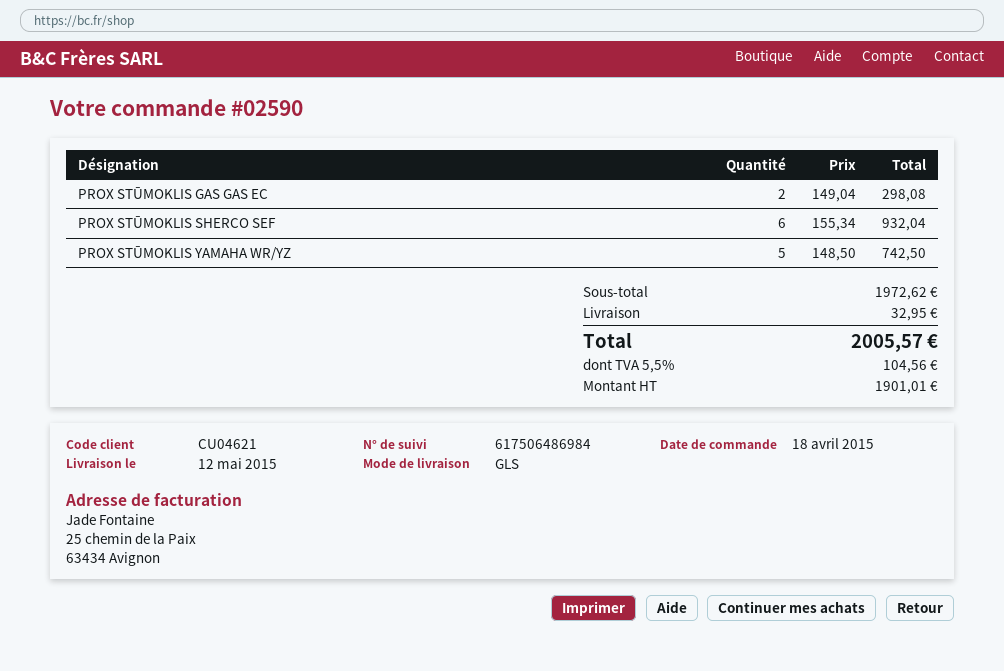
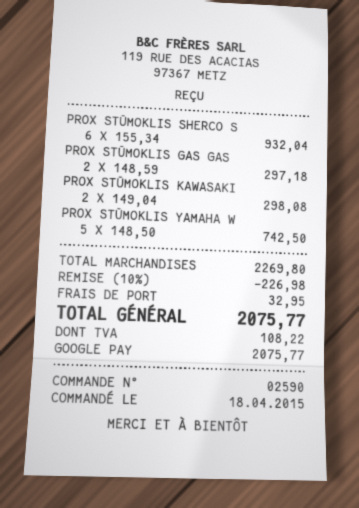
PROX STŪMOKLIS GAS GAS EC: 2 x 149.04 = 298.08 -> 2 x 148.59 = 297.18
PROX STŪMOKLIS KAWASAKI: none -> 2 x 149.04 = 298.08
subtotal: 1972.62 -> 2269.80
discount: none -> 10% = 226.98
tax: 104.56 -> 108.22
total: 2005.57 -> 2075.77

